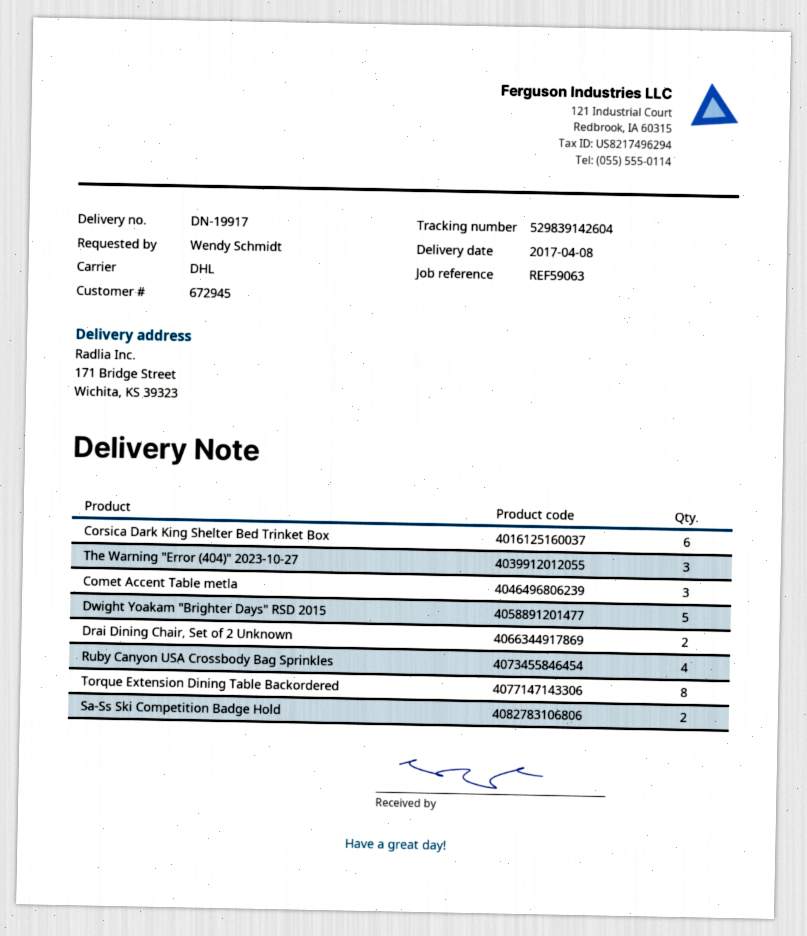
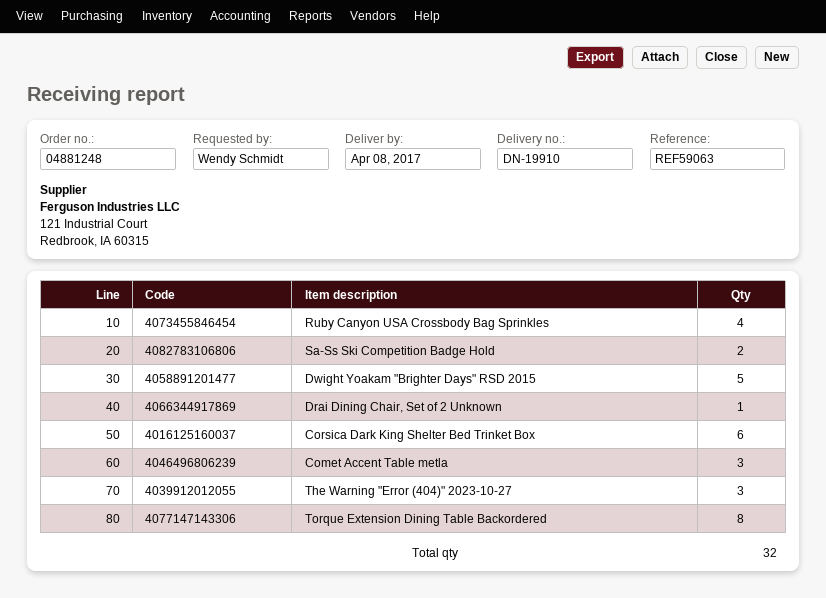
delivery note number: DN-19917 -> DN-19910
Drai Dining Chair, Set of 2 Unknown: 2 -> 1

